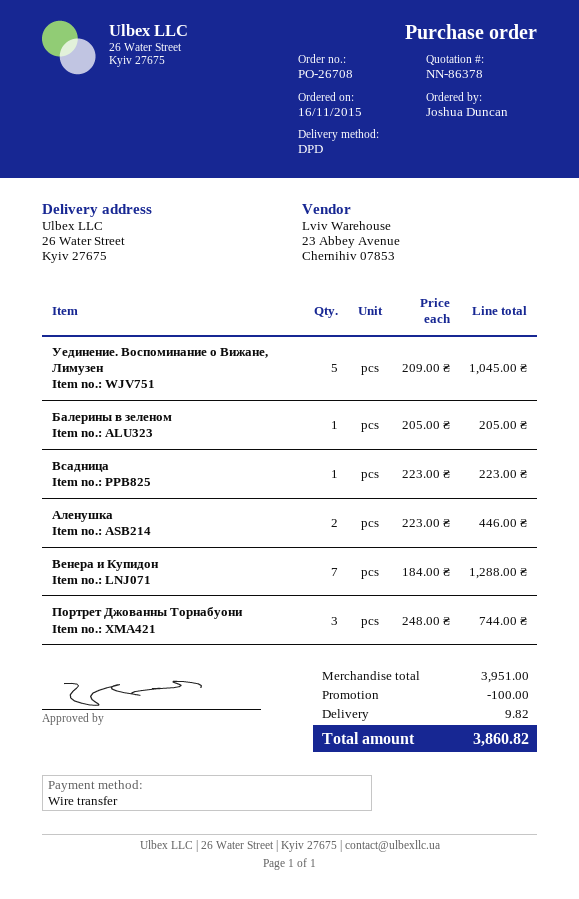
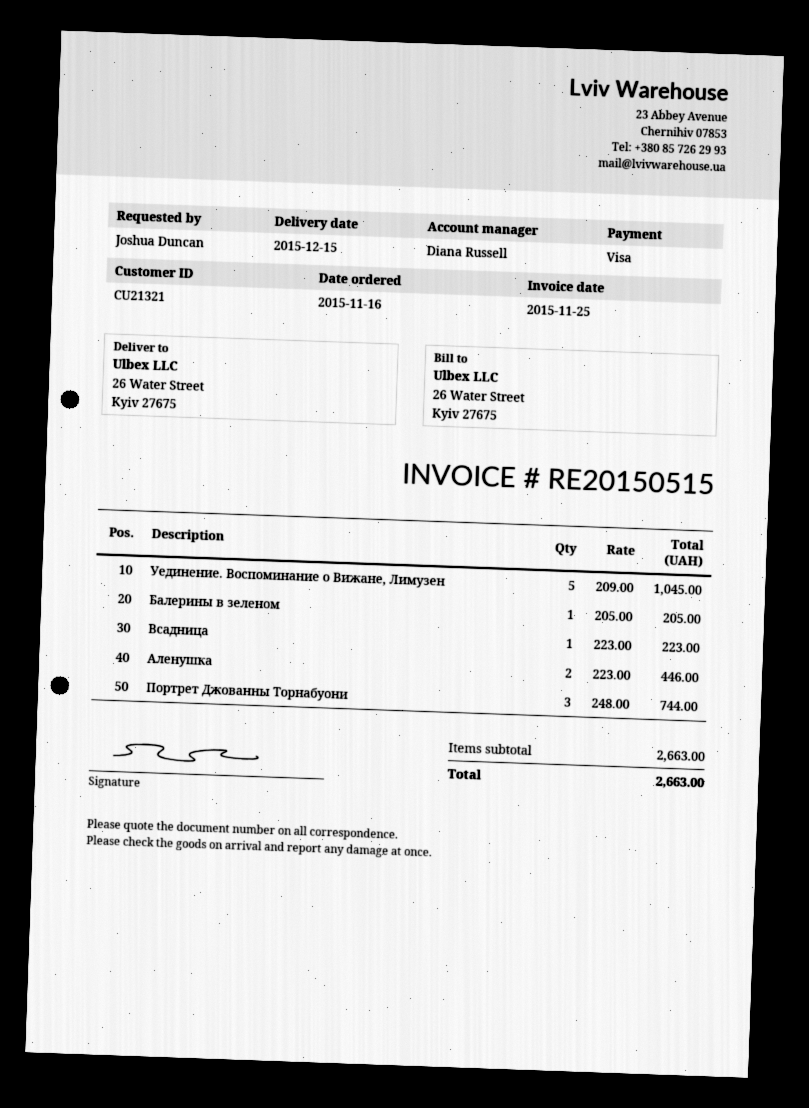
payment method: bank transfer -> Visa
Венера и Купидон: 7 x 184.00 = 1288.00 -> none
subtotal: 3951.00 -> 2663.00
discount: 100.00 -> none
shipping: 9.82 -> none
total: 3860.82 -> 2663.00

